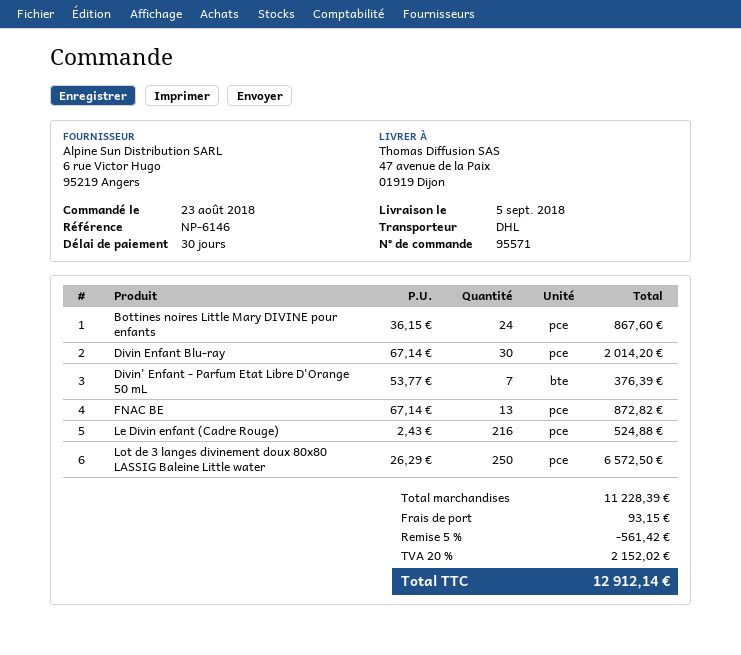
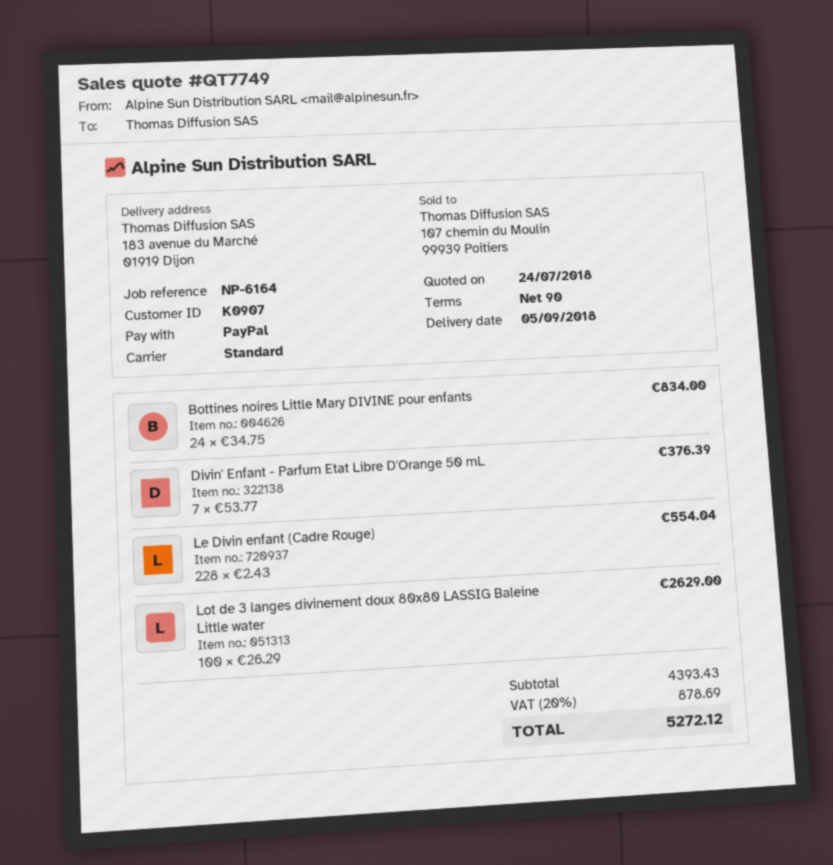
payment terms: 30 days -> 90 days
reference: NP-6146 -> NP-6164
shipping method: DHL -> standard
ship to: 47 avenue de la Paix, 01919 Dijon -> 183 avenue du Marché, 01919 Dijon
Bottines noires Little Mary DIVINE pour enfants: 24 x 36.15 = 867.60 -> 24 x 34.75 = 834.00
Divin Enfant Blu‑ray: 30 x 67.14 = 2014.20 -> none
FNAC BE: 13 x 67.14 = 872.82 -> none
Le Divin enfant (Cadre Rouge): 216 x 2.43 = 524.88 -> 228 x 2.43 = 554.04
Lot de 3 langes divinement doux 80x80 LASSIG Baleine Little water: 250 x 26.29 = 6572.50 -> 100 x 26.29 = 2629.00
subtotal: 11228.39 -> 4393.43
discount: 5% = 561.42 -> none
shipping: 93.15 -> none
tax: 20% = 2152.02 -> 20% = 878.69
total: 12912.14 -> 5272.12

